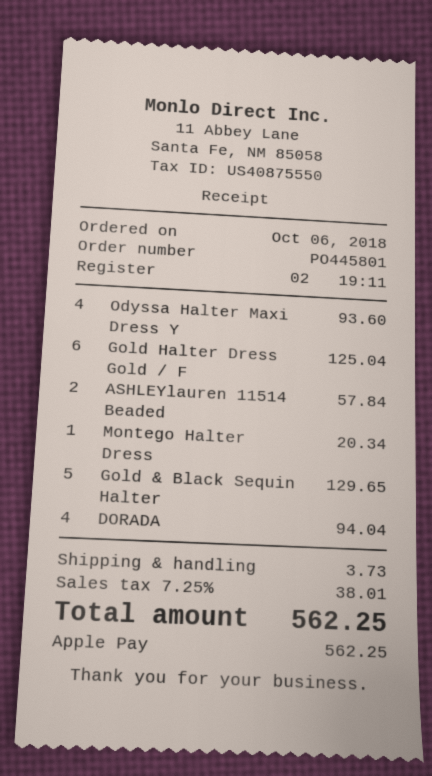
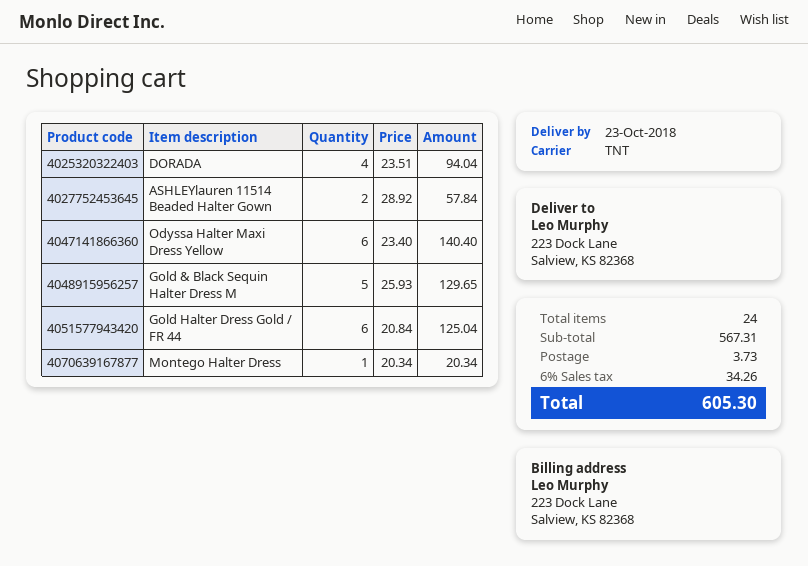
Odyssa Halter Maxi Dress Y: 4 for 93.60 -> 6 for 140.40
tax: 7.25% = 38.01 -> 6% = 34.26
total: 562.25 -> 605.30

